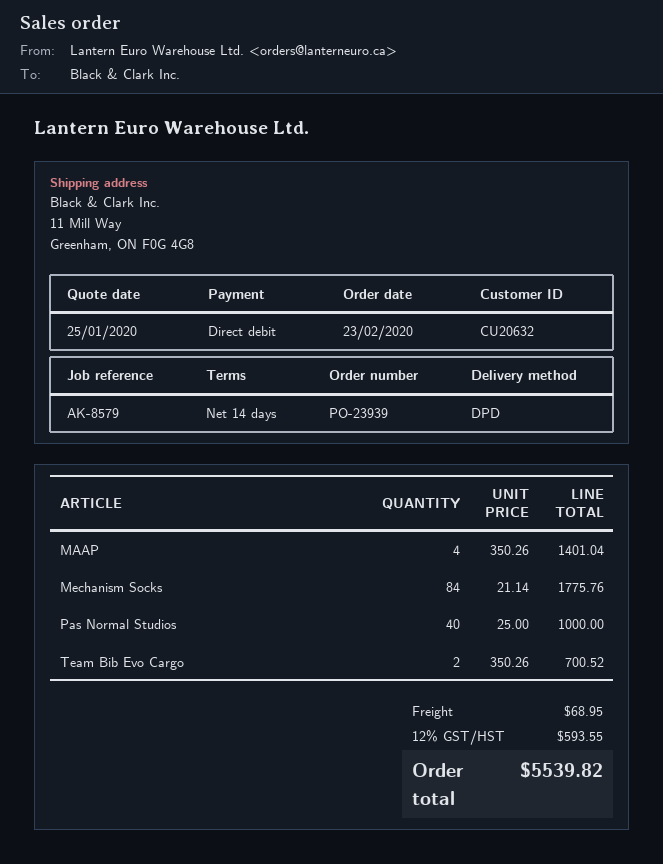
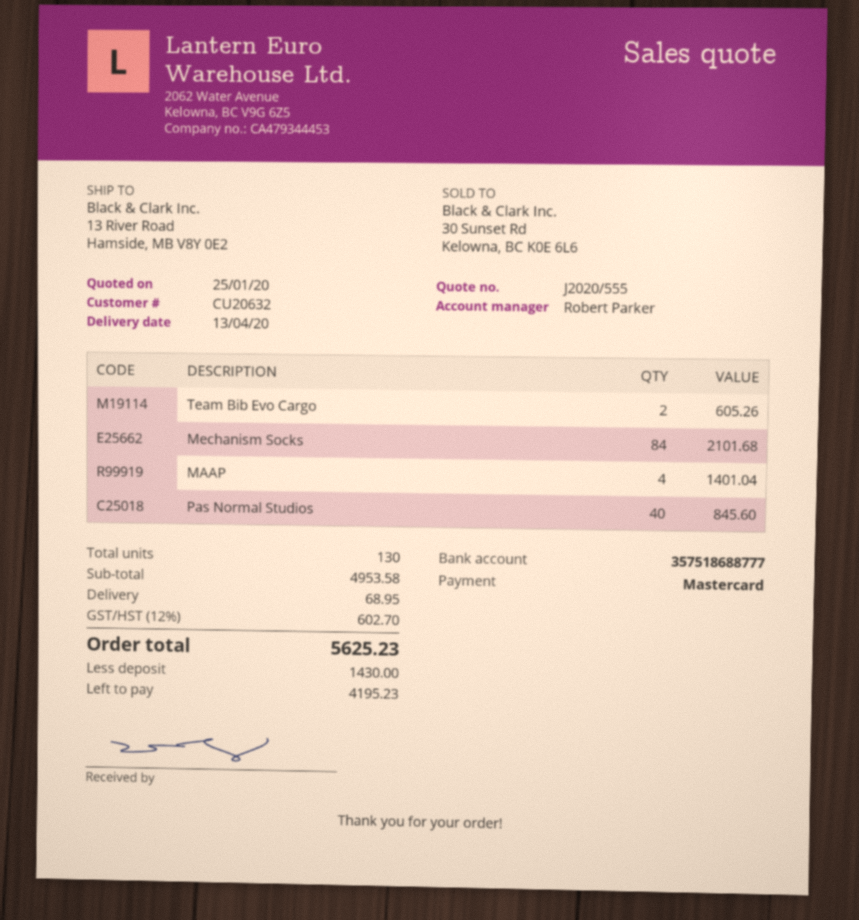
payment method: direct debit -> Mastercard
ship to: 11 Mill Way, Greenham, ON F0G 4G8 -> 13 River Road, Hamside, MB V8Y 0E2
Mechanism Socks: 84 for 1775.76 -> 84 for 2101.68
Pas Normal Studios: 40 for 1000.00 -> 40 for 845.60
Team Bib Evo Cargo: 2 for 700.52 -> 2 for 605.26
tax: 12% = 593.55 -> 12% = 602.70
total: 5539.82 -> 5625.23

